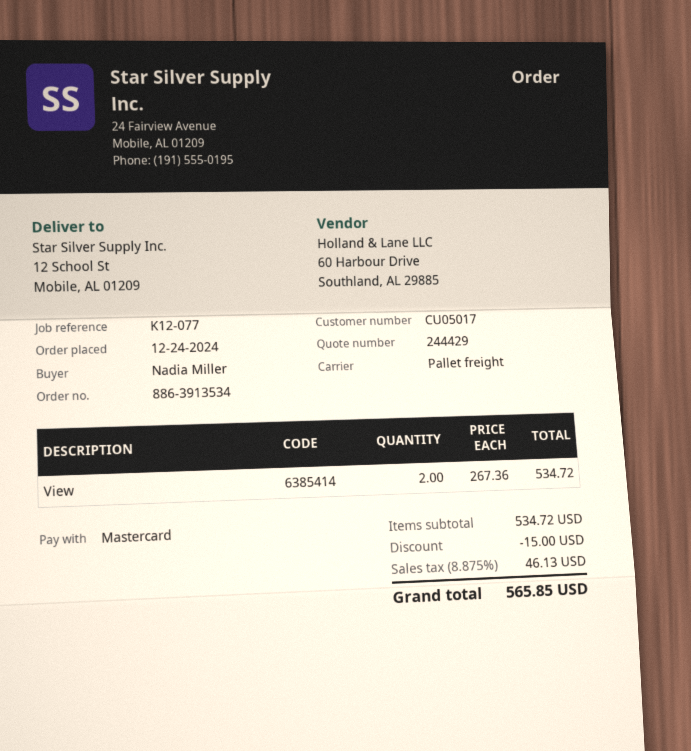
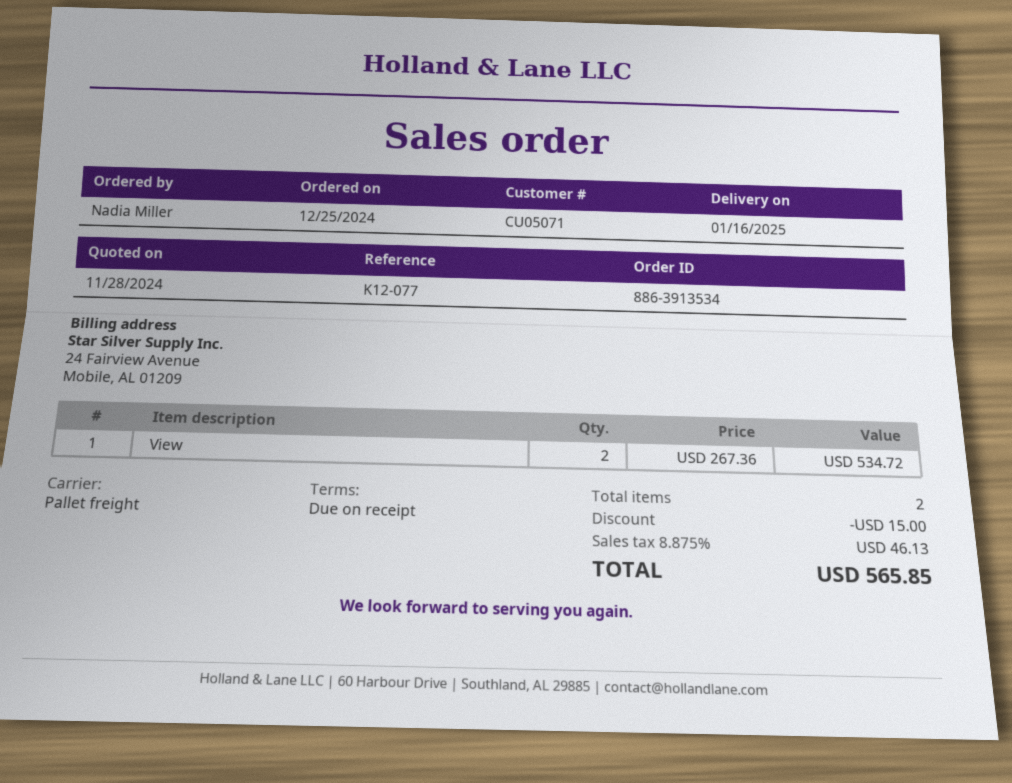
order date: 2024-12-24 -> 2024-12-25
customer number: CU05017 -> CU05071

